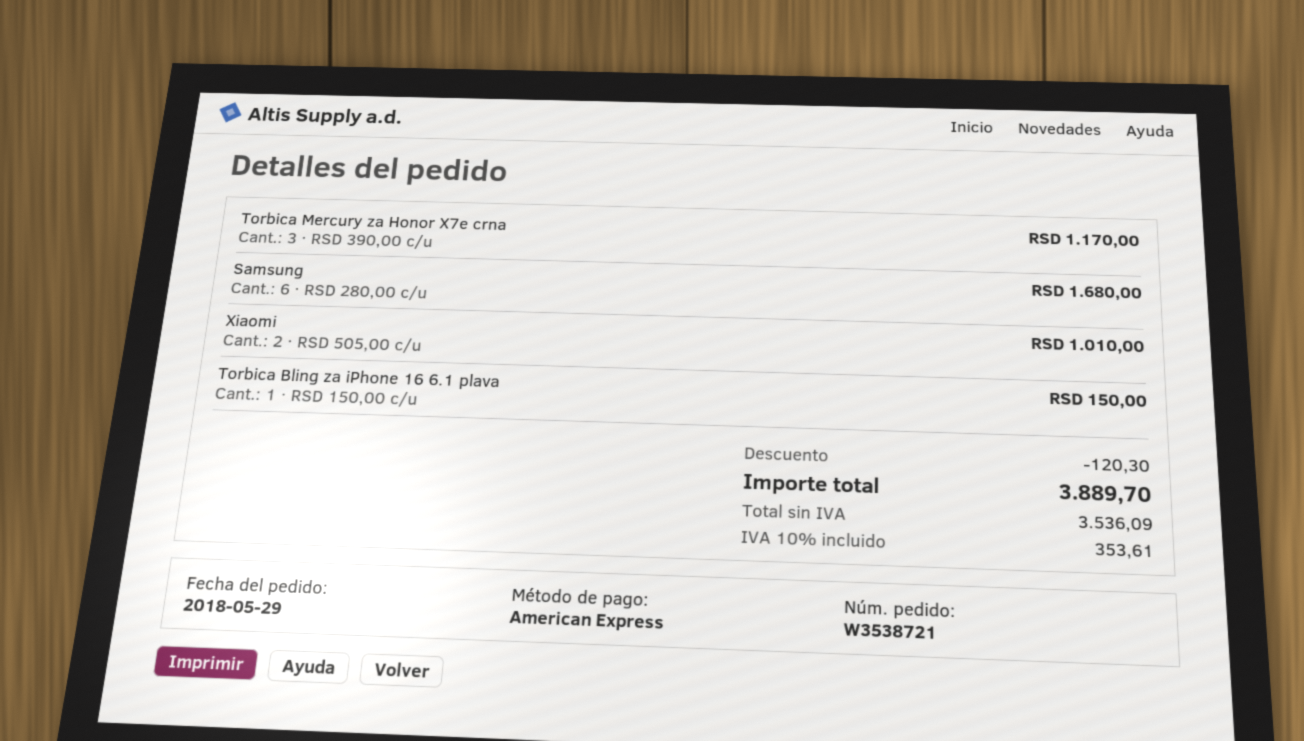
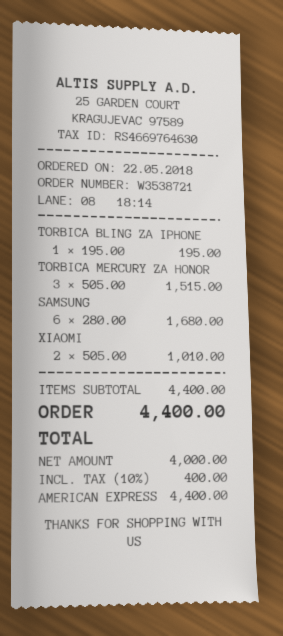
order date: 2018-05-29 -> 2018-05-22
Torbica Mercury za Honor X7e crna: 3 x 390.00 = 1170.00 -> 3 x 505.00 = 1515.00
Torbica Bling za iPhone 16 6.1 plava: 1 x 150.00 = 150.00 -> 1 x 195.00 = 195.00
discount: 120.30 -> none
net: 3536.09 -> 4000.00
tax: 10% = 353.61 -> 10% = 400.00
total: 3889.70 -> 4400.00

